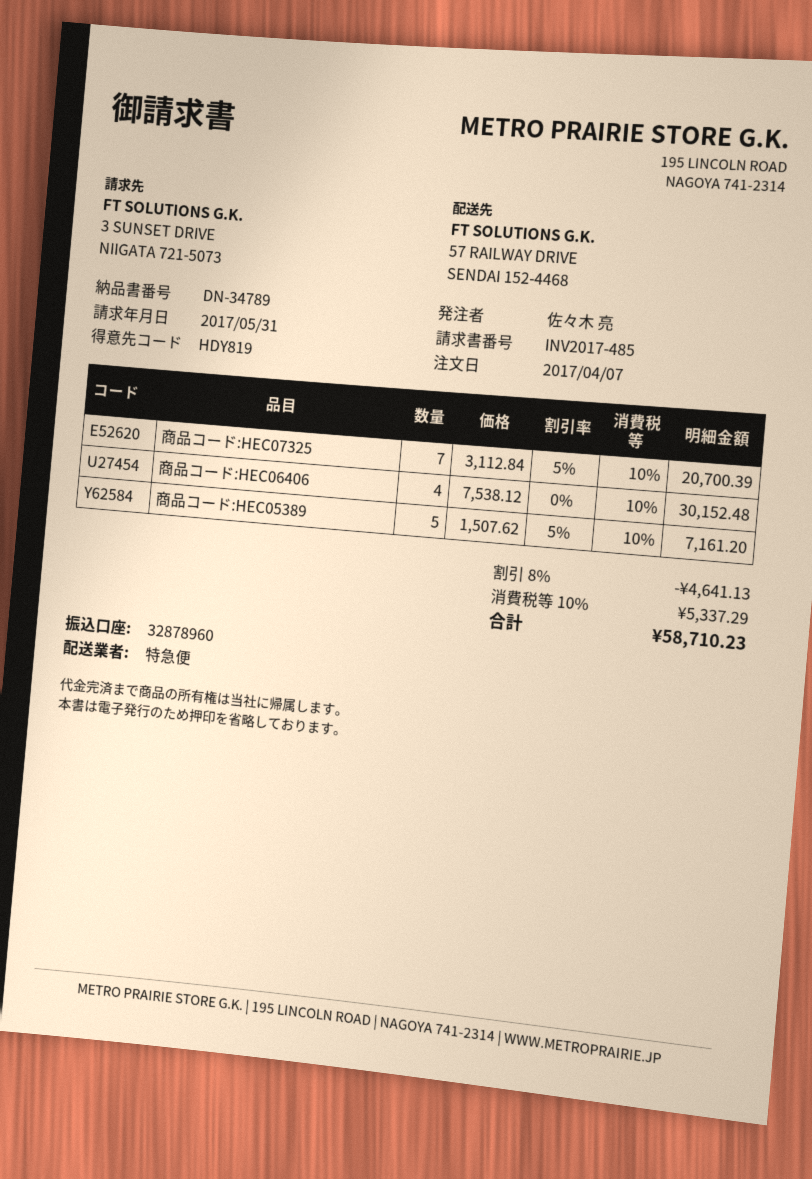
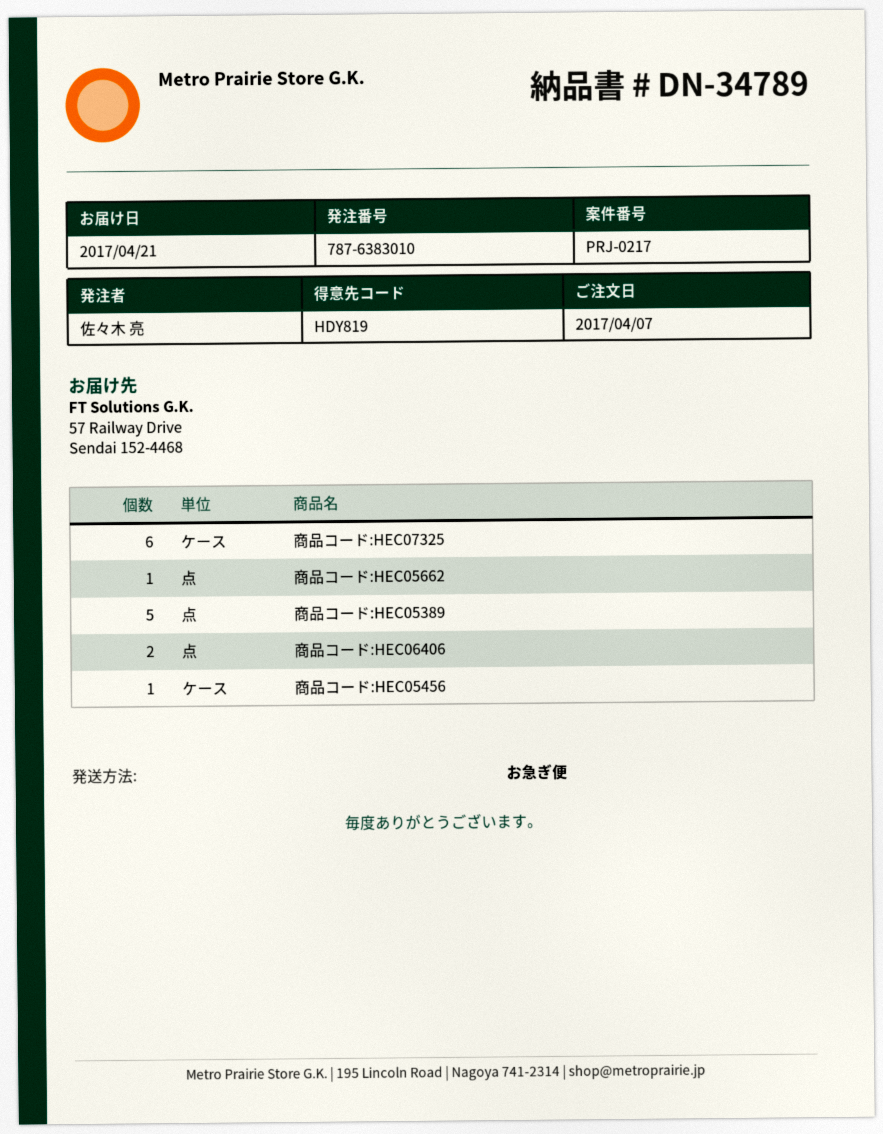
商品コード:HEC07325: 7 -> 6
商品コード:HEC06406: 4 -> 2
商品コード:HEC05662: none -> 1
商品コード:HEC05456: none -> 1

